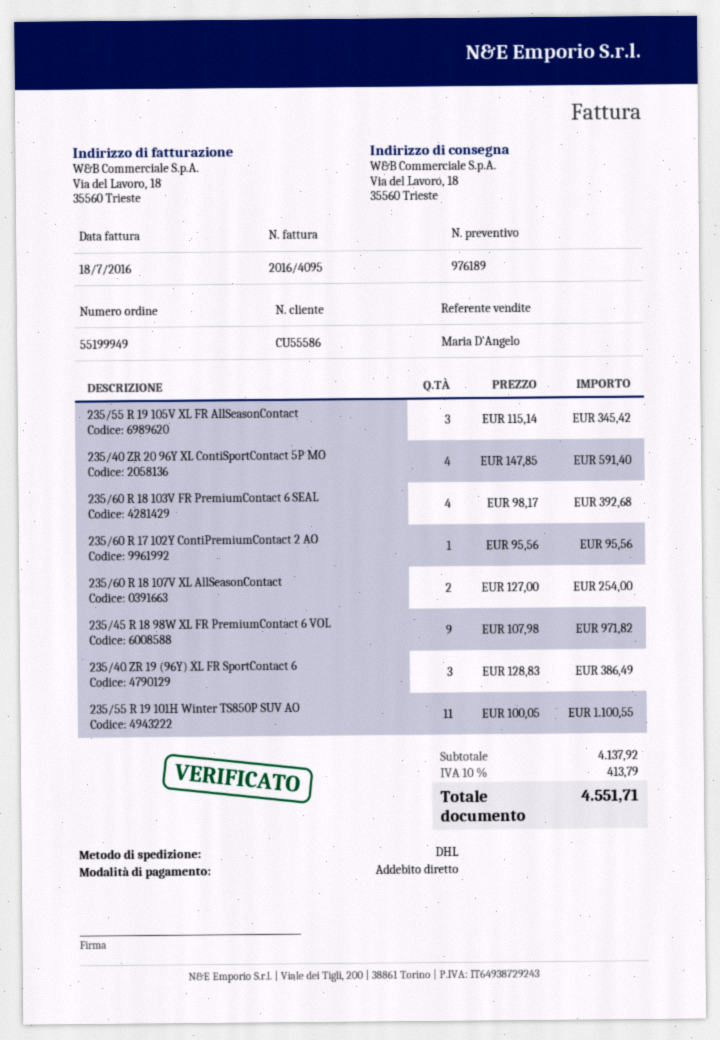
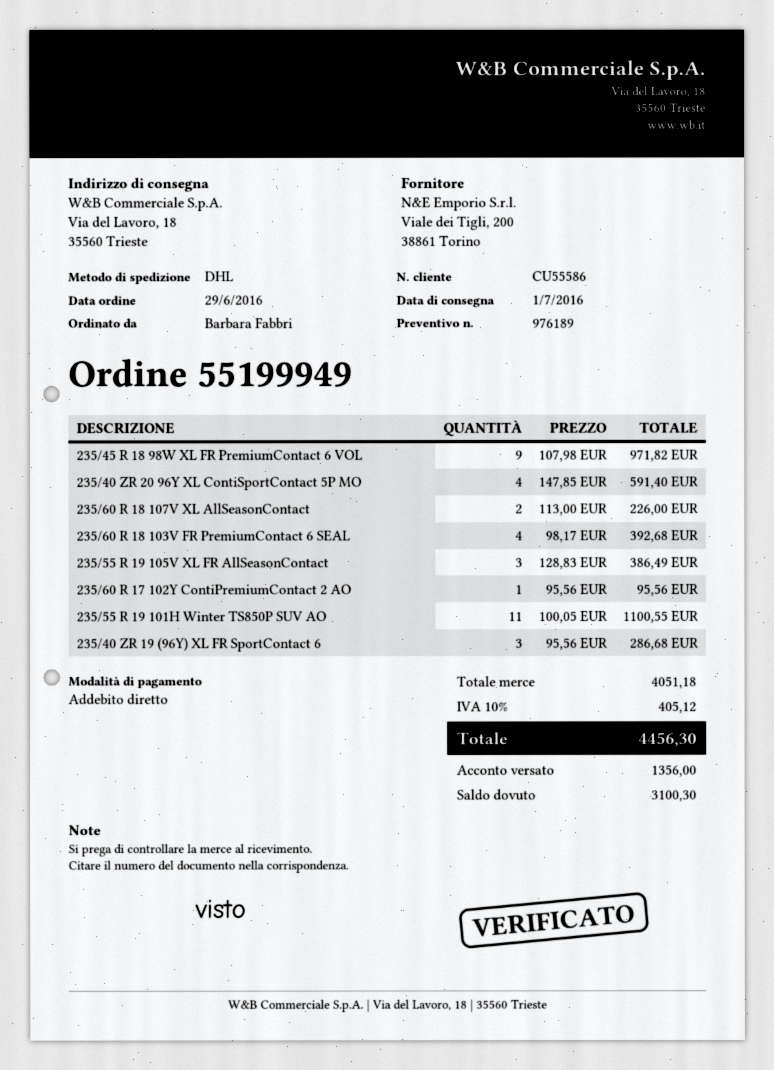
235/55 R 19 105V XL FR AllSeasonContact: 3 x 115.14 = 345.42 -> 3 x 128.83 = 386.49
235/60 R 18 107V XL AllSeasonContact: 2 x 127.00 = 254.00 -> 2 x 113.00 = 226.00
235/40 ZR 19 (96Y) XL FR SportContact 6: 3 x 128.83 = 386.49 -> 3 x 95.56 = 286.68
subtotal: 4137.92 -> 4051.18
tax: 10% = 413.79 -> 10% = 405.12
total: 4551.71 -> 4456.30

